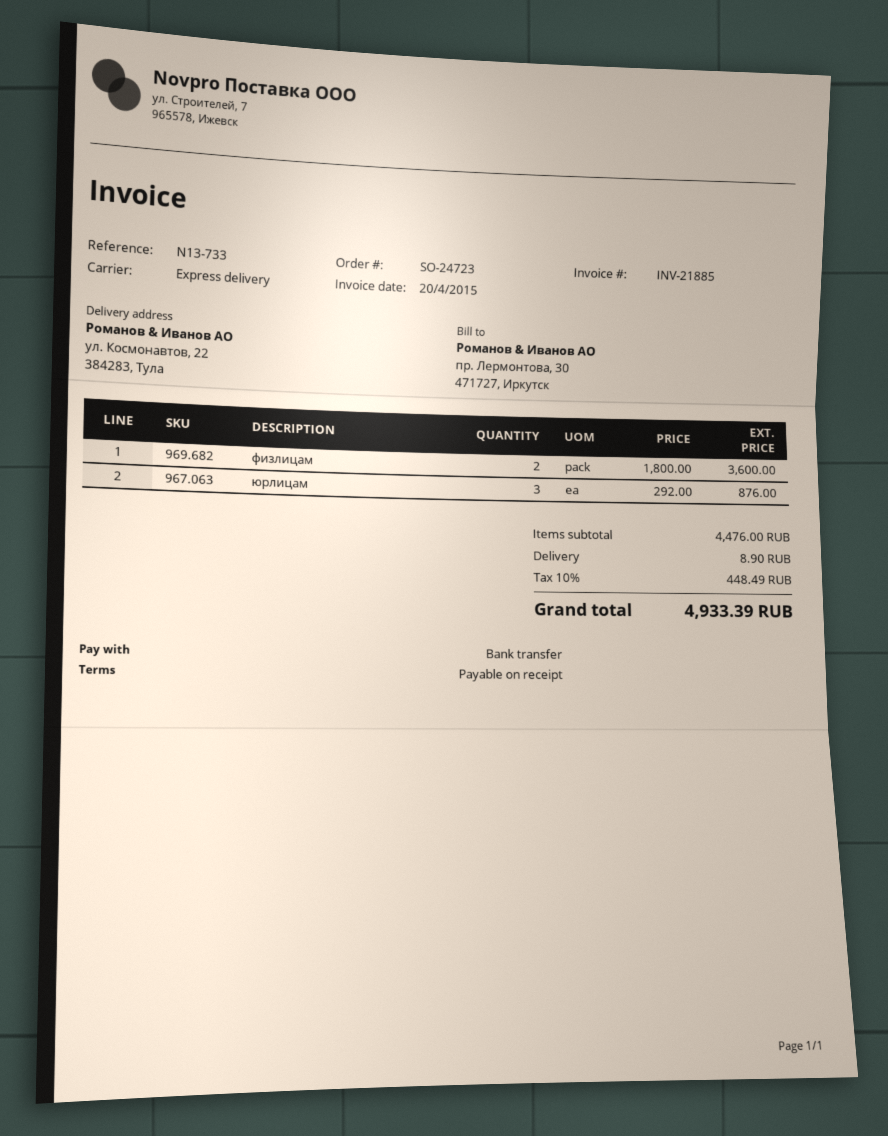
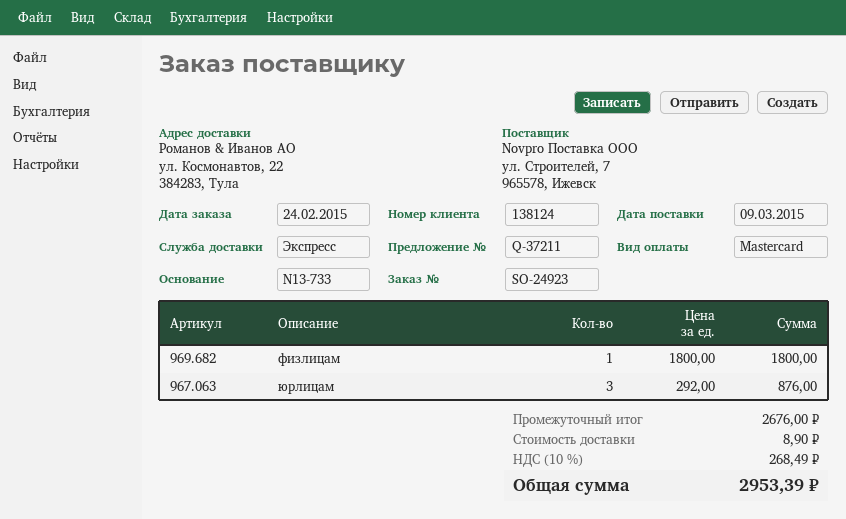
order number: SO-24723 -> SO-24923
payment method: bank transfer -> Mastercard
физлицам: 2 x 1800.00 = 3600.00 -> 1 x 1800.00 = 1800.00
subtotal: 4476.00 -> 2676.00
tax: 10% = 448.49 -> 10% = 268.49
total: 4933.39 -> 2953.39

